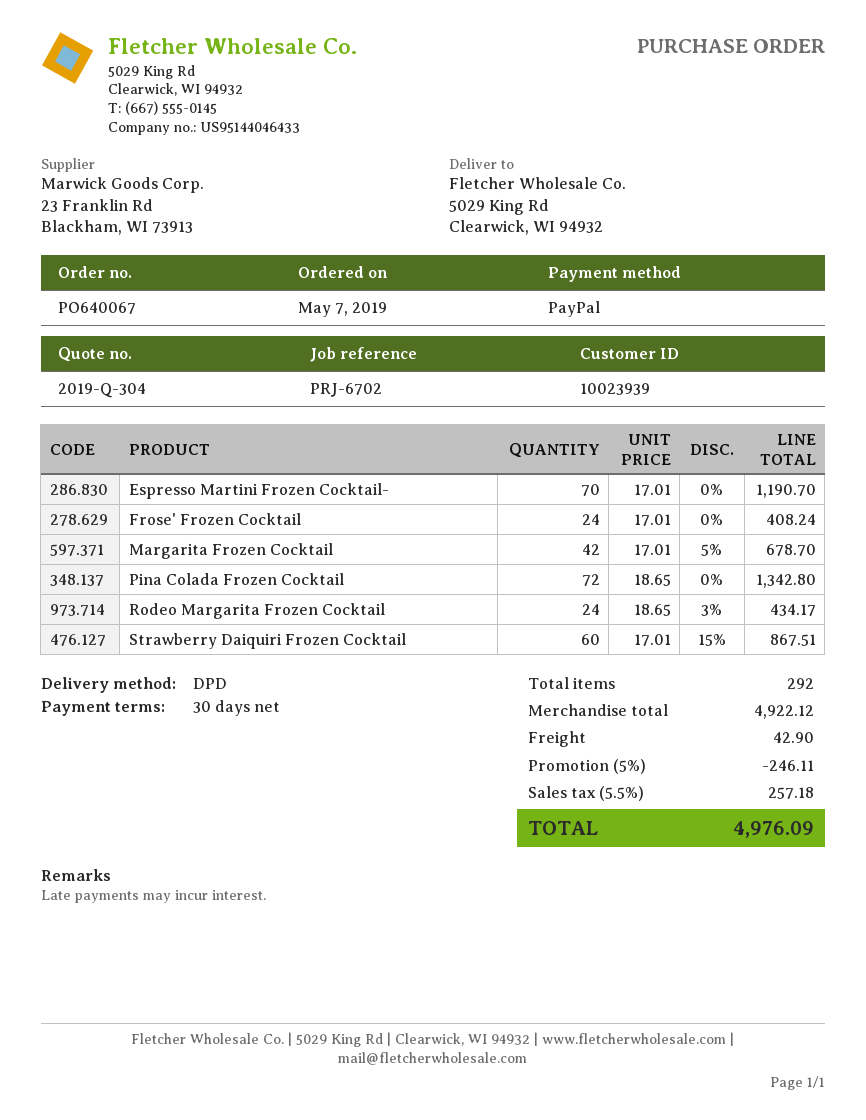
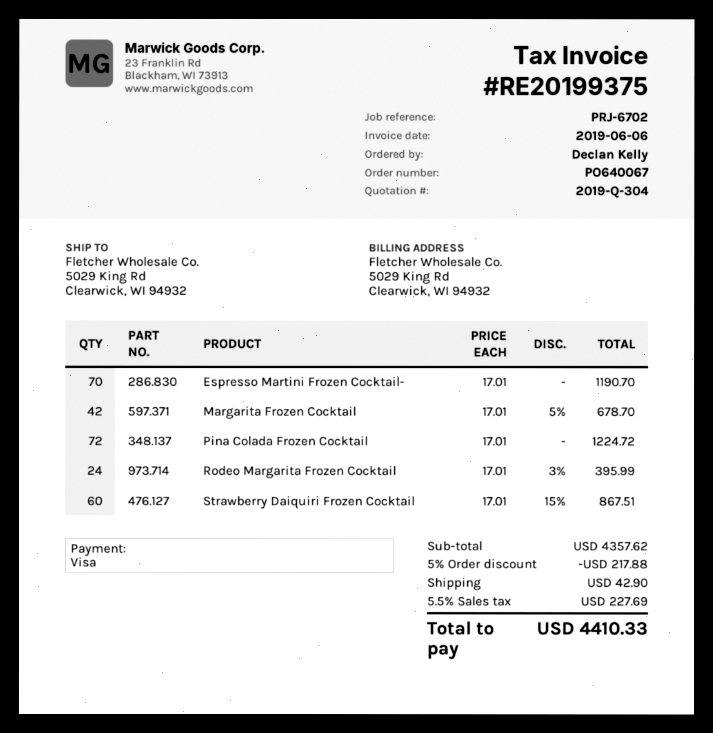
payment method: PayPal -> Visa
Frose' Frozen Cocktail: 24 x 17.01 = 408.24 -> none
Pina Colada Frozen Cocktail: 72 x 18.65 = 1342.80 -> 72 x 17.01 = 1224.72
Rodeo Margarita Frozen Cocktail: 24 x 18.65 - 3% = 434.17 -> 24 x 17.01 - 3% = 395.99
subtotal: 4922.12 -> 4357.62
discount: 5% = 246.11 -> 5% = 217.88
tax: 5.5% = 257.18 -> 5.5% = 227.69
total: 4976.09 -> 4410.33

